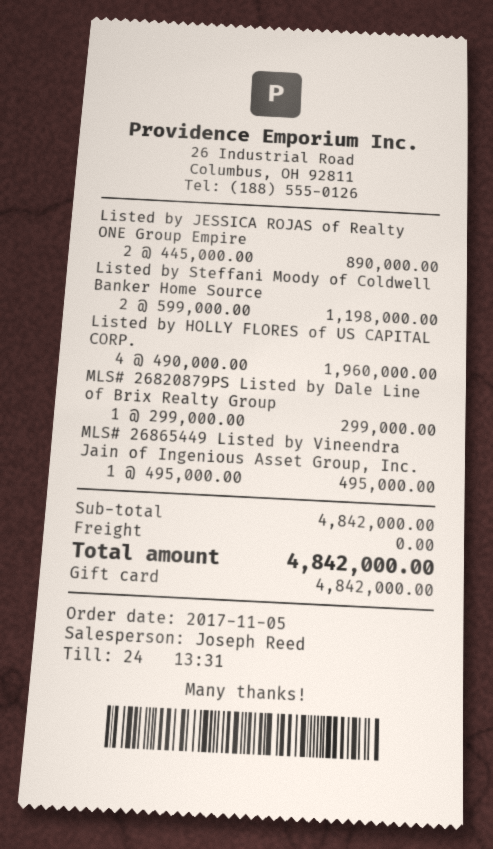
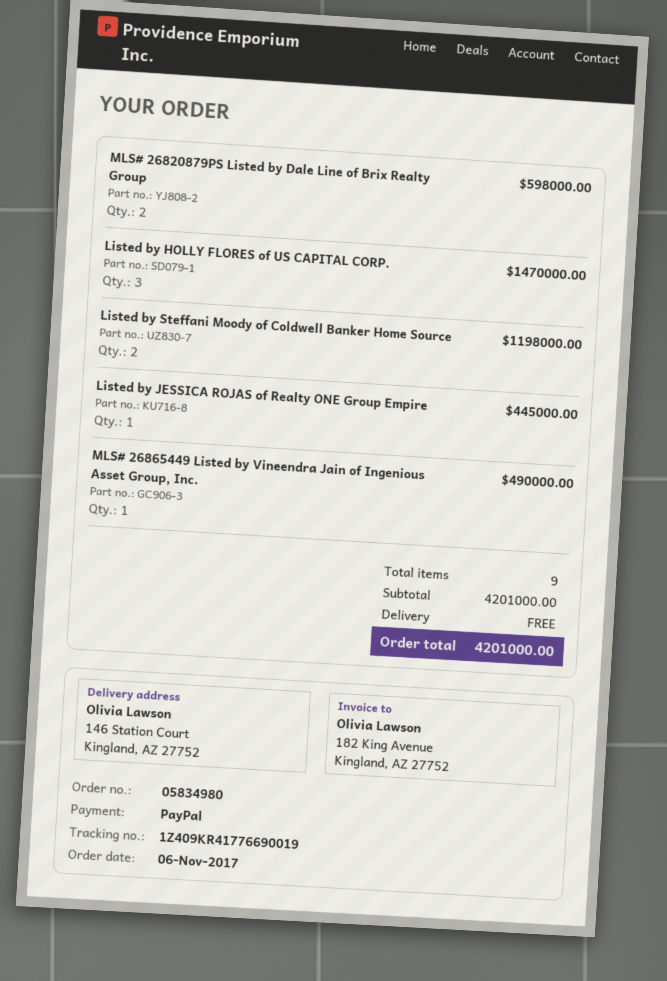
order date: 2017-11-05 -> 2017-11-06
payment method: gift card -> PayPal
Listed by JESSICA ROJAS of Realty ONE Group Empire: 2 for 890000.00 -> 1 for 445000.00
Listed by HOLLY FLORES of US CAPITAL CORP.: 4 for 1960000.00 -> 3 for 1470000.00
MLS# 26820879PS Listed by Dale Line of Brix Realty Group: 1 for 299000.00 -> 2 for 598000.00
MLS# 26865449 Listed by Vineendra Jain of Ingenious Asset Group, Inc.: 1 for 495000.00 -> 1 for 490000.00
subtotal: 4842000.00 -> 4201000.00
total: 4842000.00 -> 4201000.00

